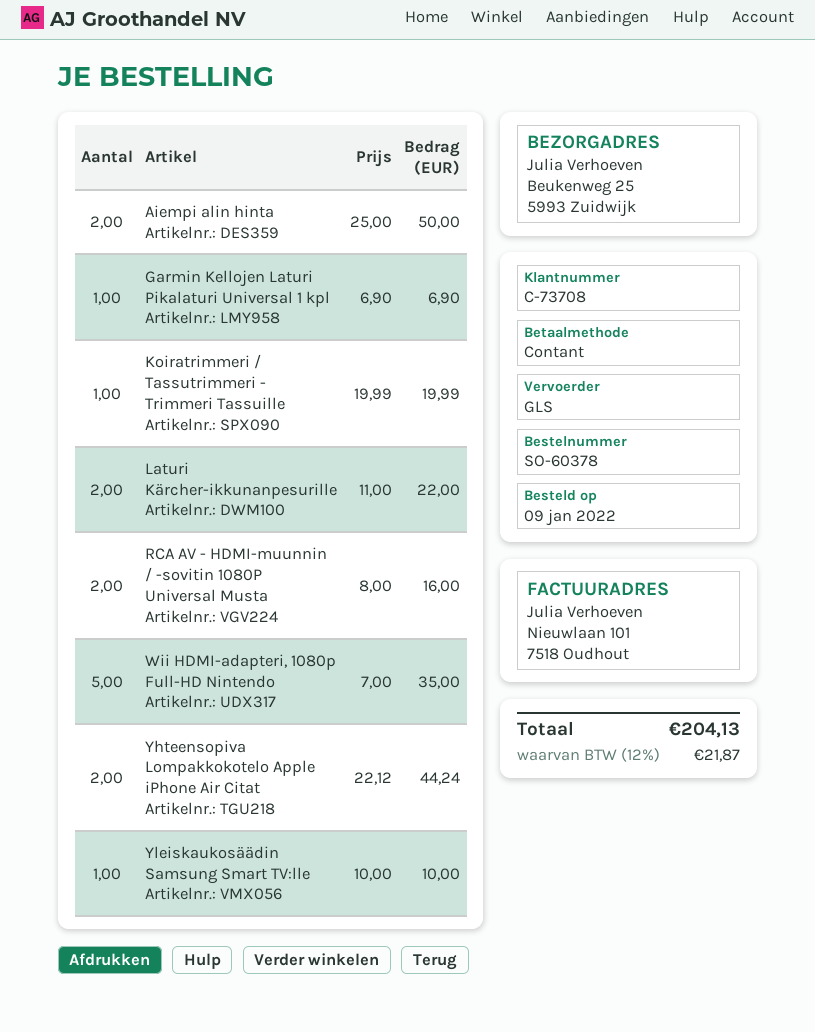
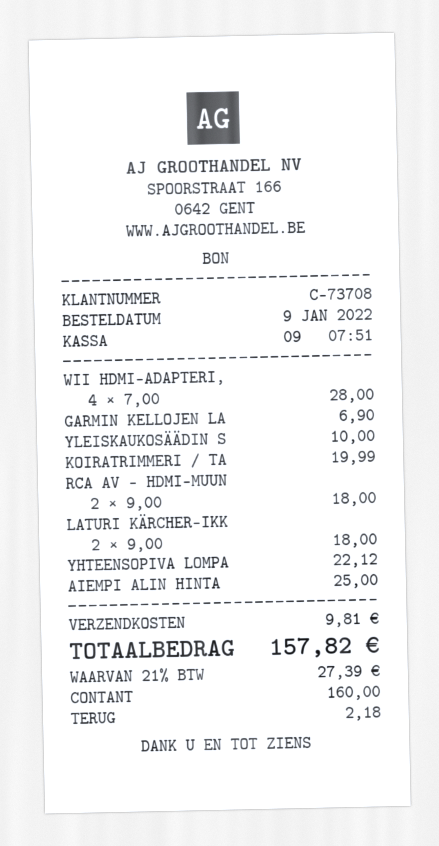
Aiempi alin hinta: 2 x 25.00 = 50.00 -> 1 x 25.00 = 25.00
Laturi Kärcher-ikkunanpesurille: 2 x 11.00 = 22.00 -> 2 x 9.00 = 18.00
RCA AV - HDMI-muunnin / -sovitin 1080P Universal Musta: 2 x 8.00 = 16.00 -> 2 x 9.00 = 18.00
Wii HDMI-adapteri, 1080p Full-HD Nintendo: 5 x 7.00 = 35.00 -> 4 x 7.00 = 28.00
Yhteensopiva Lompakkokotelo Apple iPhone Air Citat: 2 x 22.12 = 44.24 -> 1 x 22.12 = 22.12
shipping: none -> 9.81
tax: 12% = 21.87 -> 21% = 27.39
total: 204.13 -> 157.82

